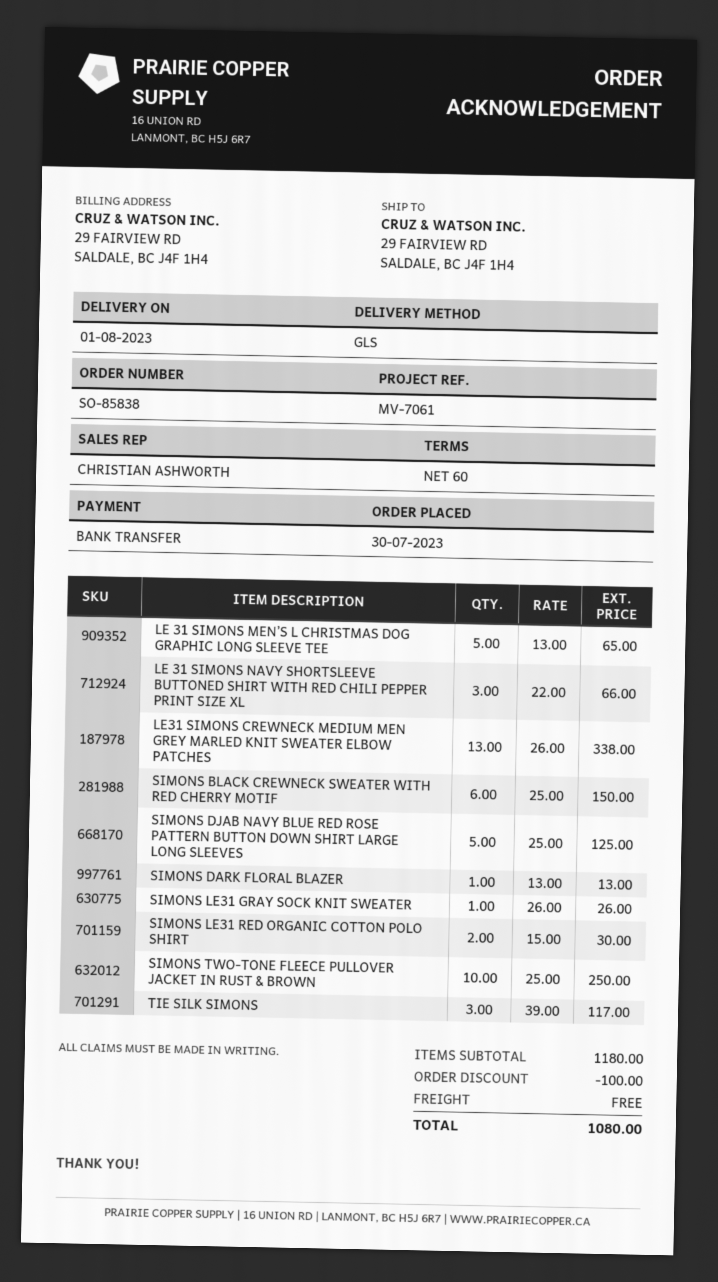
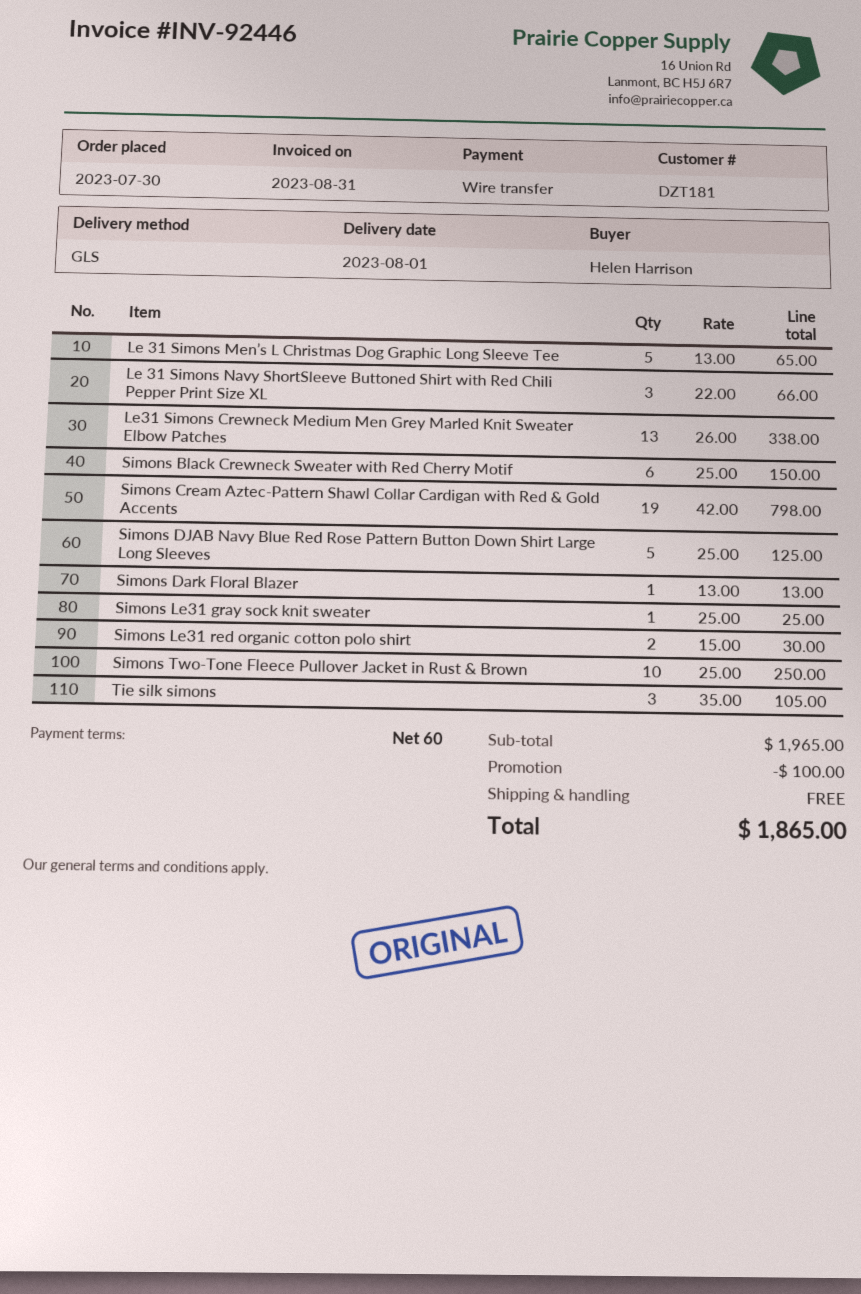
SIMONS LE31 GRAY SOCK KNIT SWEATER: 1 x 26.00 = 26.00 -> 1 x 25.00 = 25.00
TIE SILK SIMONS: 3 x 39.00 = 117.00 -> 3 x 35.00 = 105.00
Simons Cream Aztec-Pattern Shawl Collar Cardigan with Red & Gold Accents: none -> 19 x 42.00 = 798.00
subtotal: 1180.00 -> 1965.00
total: 1080.00 -> 1865.00

